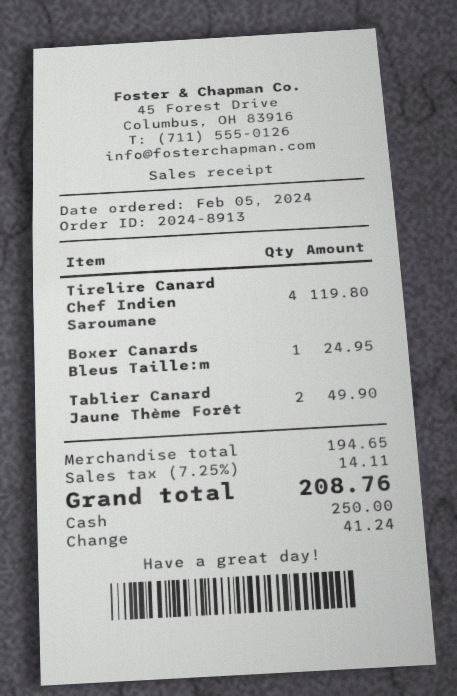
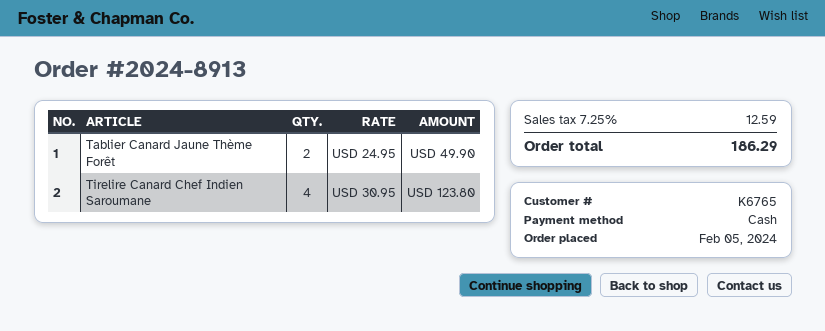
Tirelire Canard Chef Indien Saroumane: 4 for 119.80 -> 4 for 123.80
Boxer Canards Bleus Taille:m: 1 for 24.95 -> none
tax: 7.25% = 14.11 -> 7.25% = 12.59
total: 208.76 -> 186.29

